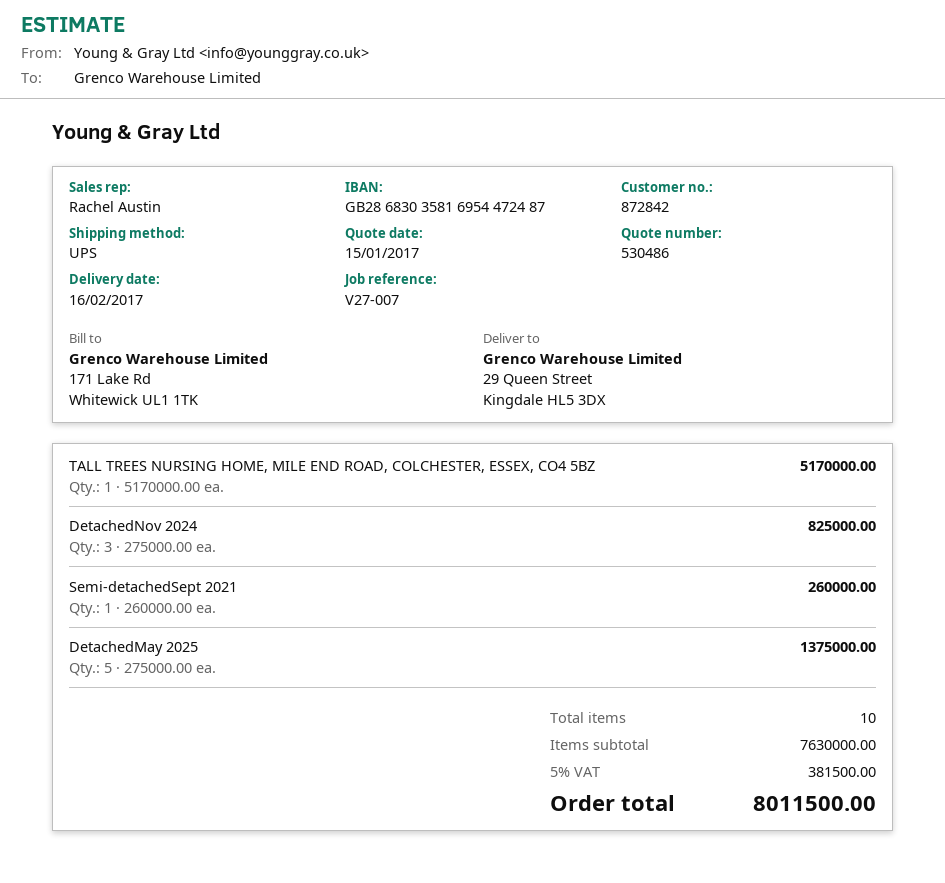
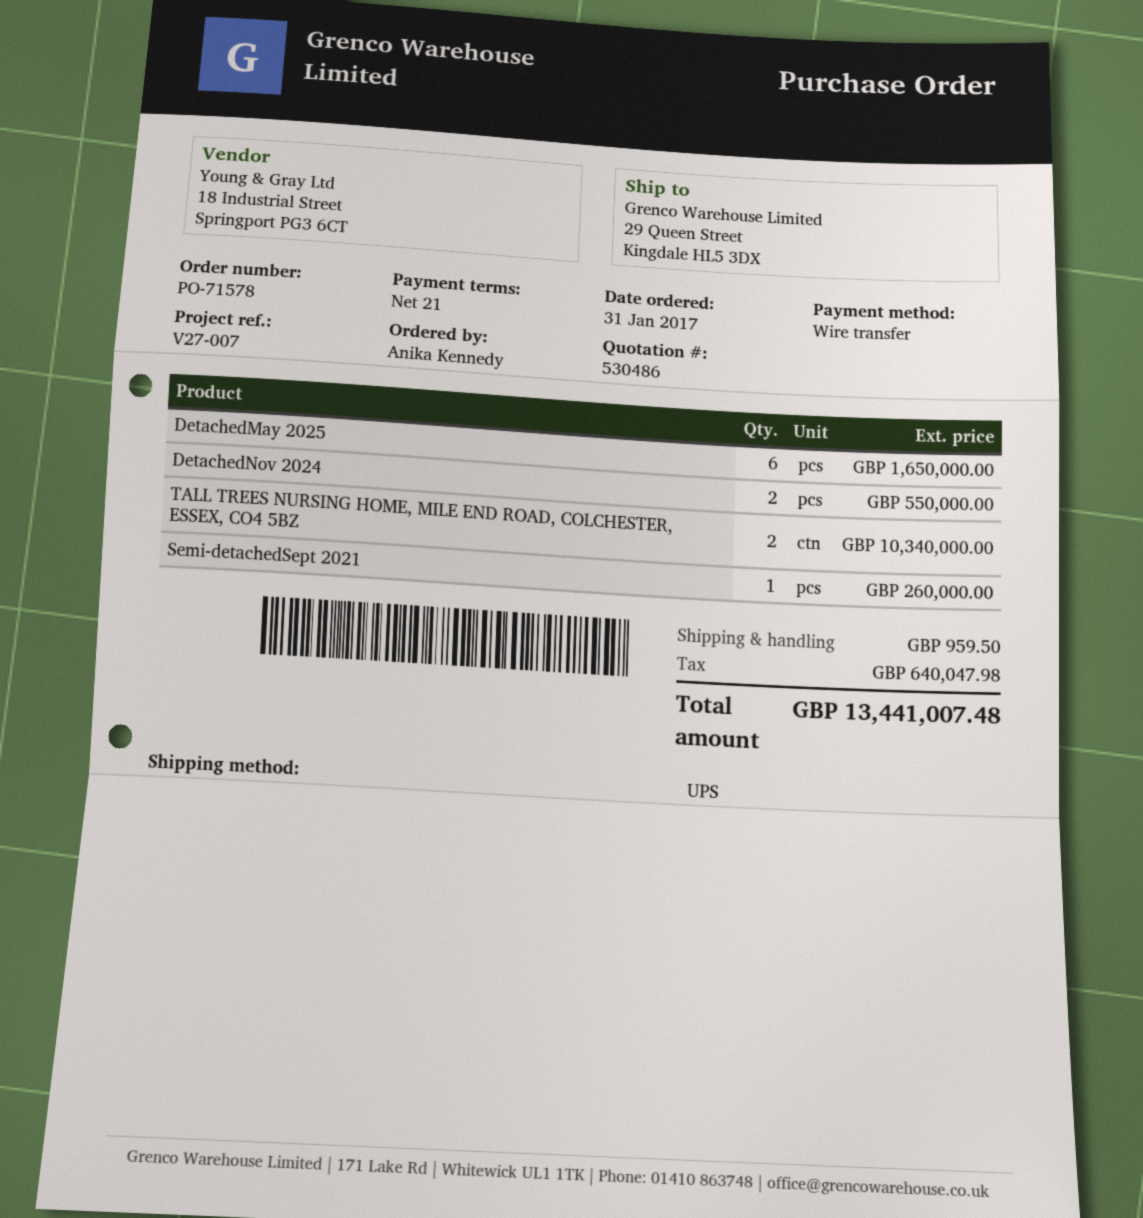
TALL TREES NURSING HOME, MILE END ROAD, COLCHESTER, ESSEX, CO4 5BZ: 1 for 5170000.00 -> 2 for 10340000.00
DetachedNov 2024: 3 for 825000.00 -> 2 for 550000.00
DetachedMay 2025: 5 for 1375000.00 -> 6 for 1650000.00
shipping: none -> 959.50
tax: 381500.00 -> 640047.98
total: 8011500.00 -> 13441007.48

